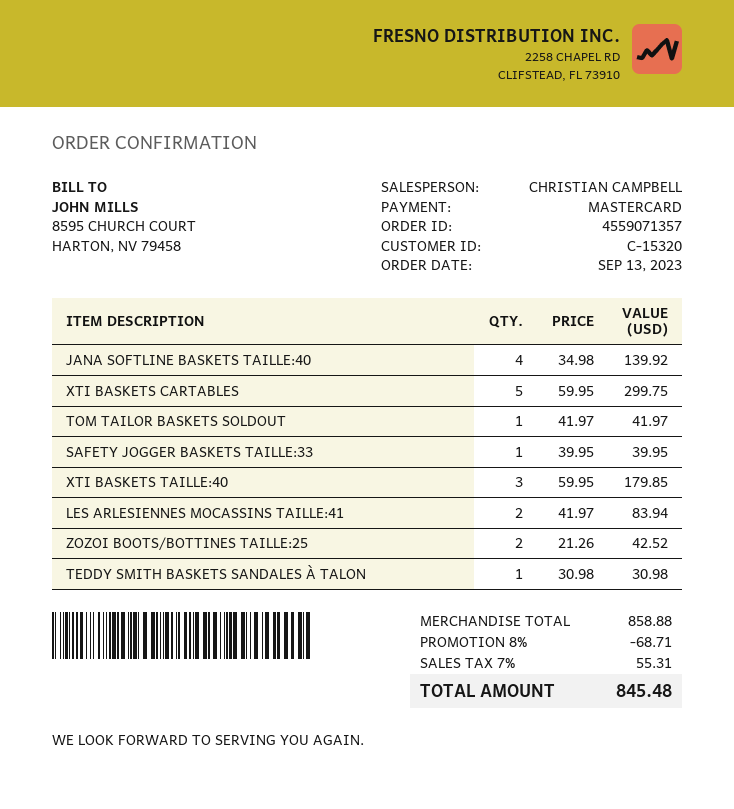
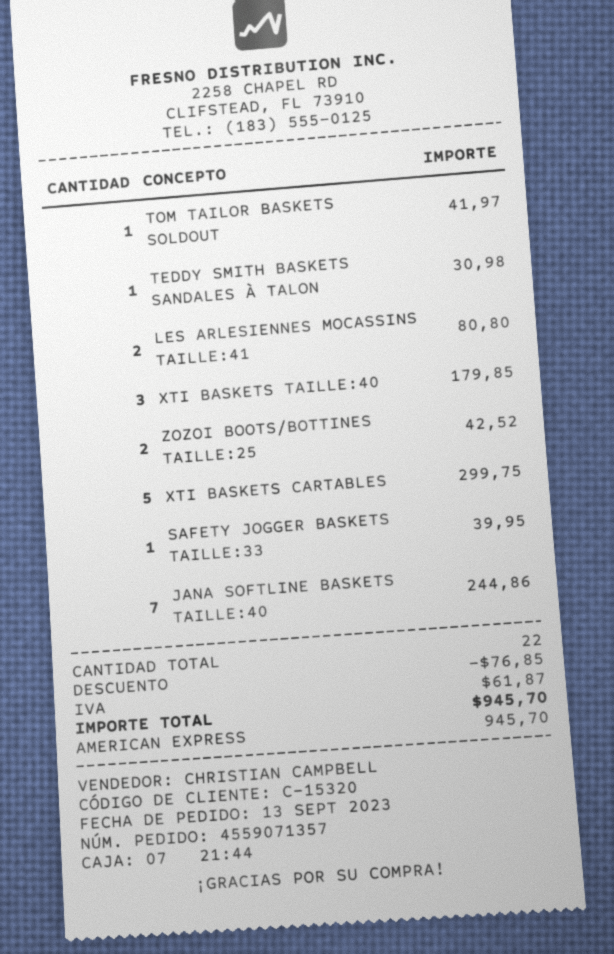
payment method: Mastercard -> American Express
JANA SOFTLINE BASKETS TAILLE:40: 4 for 139.92 -> 7 for 244.86
LES ARLESIENNES MOCASSINS TAILLE:41: 2 for 83.94 -> 2 for 80.80
discount: 68.71 -> 76.85
tax: 55.31 -> 61.87
total: 845.48 -> 945.70

